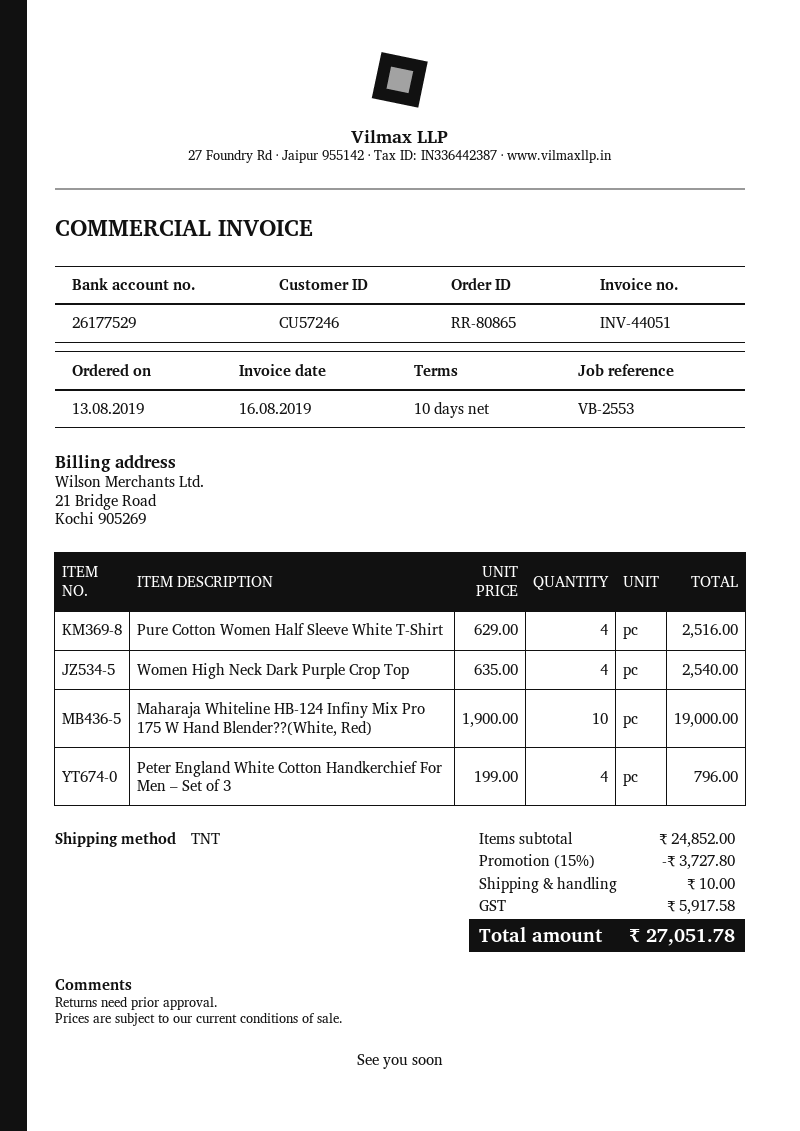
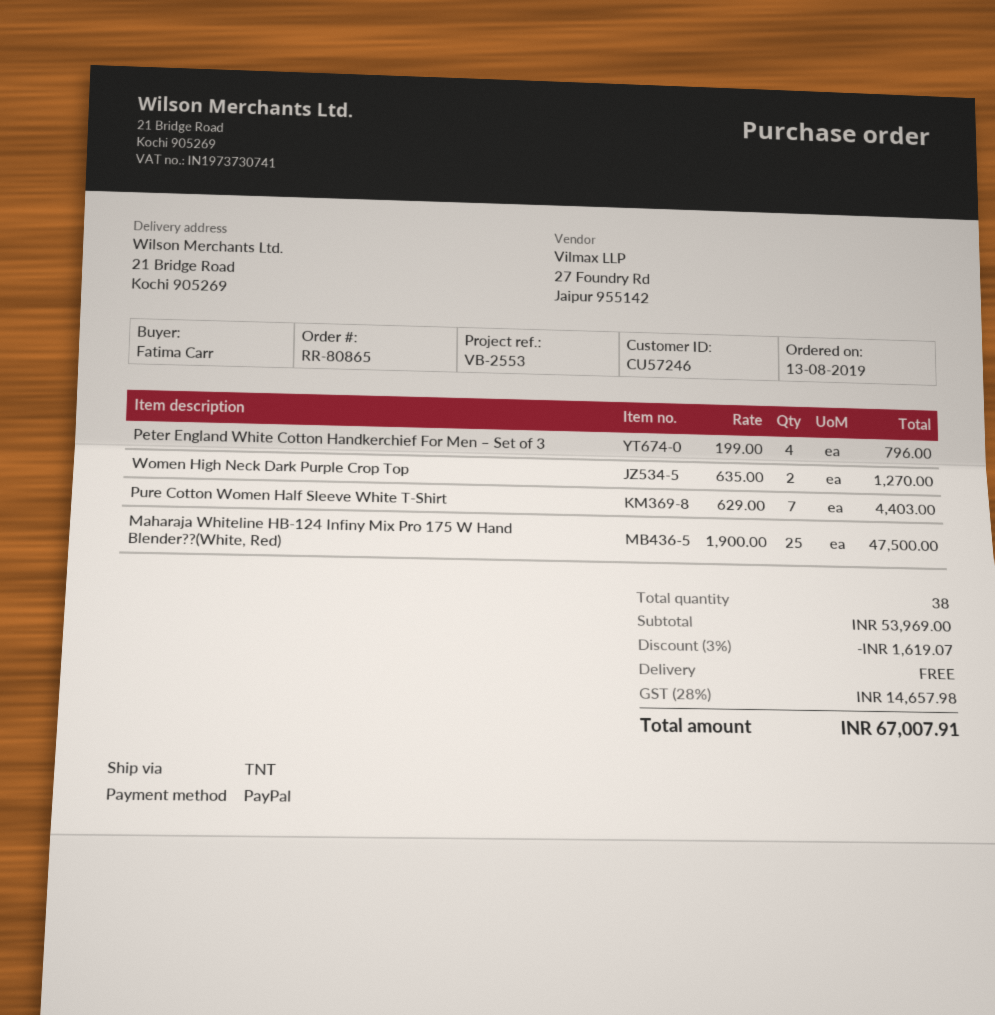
Pure Cotton Women Half Sleeve White T-Shirt: 4 x 629.00 = 2516.00 -> 7 x 629.00 = 4403.00
Women High Neck Dark Purple Crop Top: 4 x 635.00 = 2540.00 -> 2 x 635.00 = 1270.00
Maharaja Whiteline HB-124 Infiny Mix Pro 175 W Hand Blender??(White, Red): 10 x 1900.00 = 19000.00 -> 25 x 1900.00 = 47500.00
subtotal: 24852.00 -> 53969.00
discount: 15% = 3727.80 -> 3% = 1619.07
shipping: 10.00 -> 0.00
tax: 5917.58 -> 14657.98
total: 27051.78 -> 67007.91

